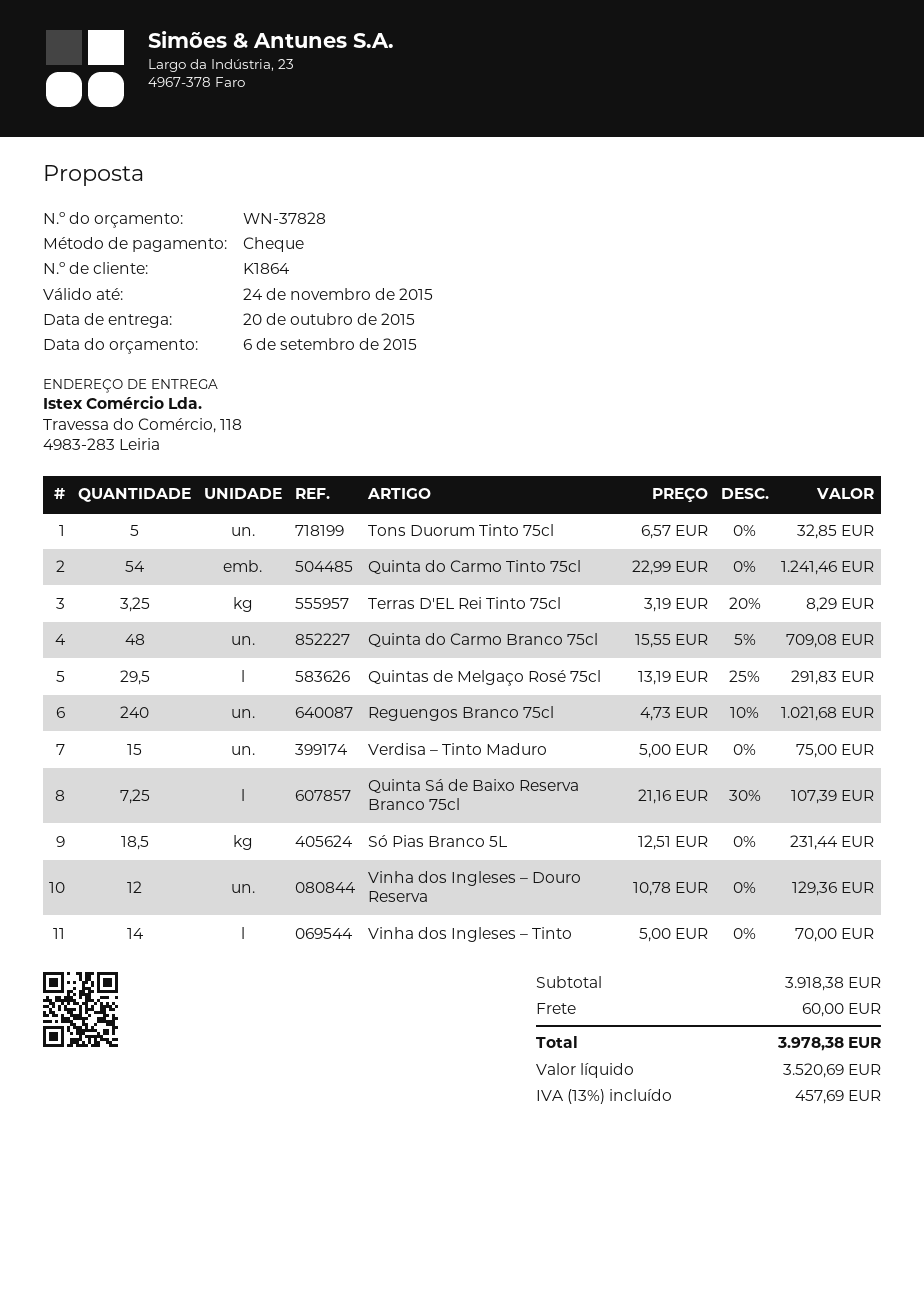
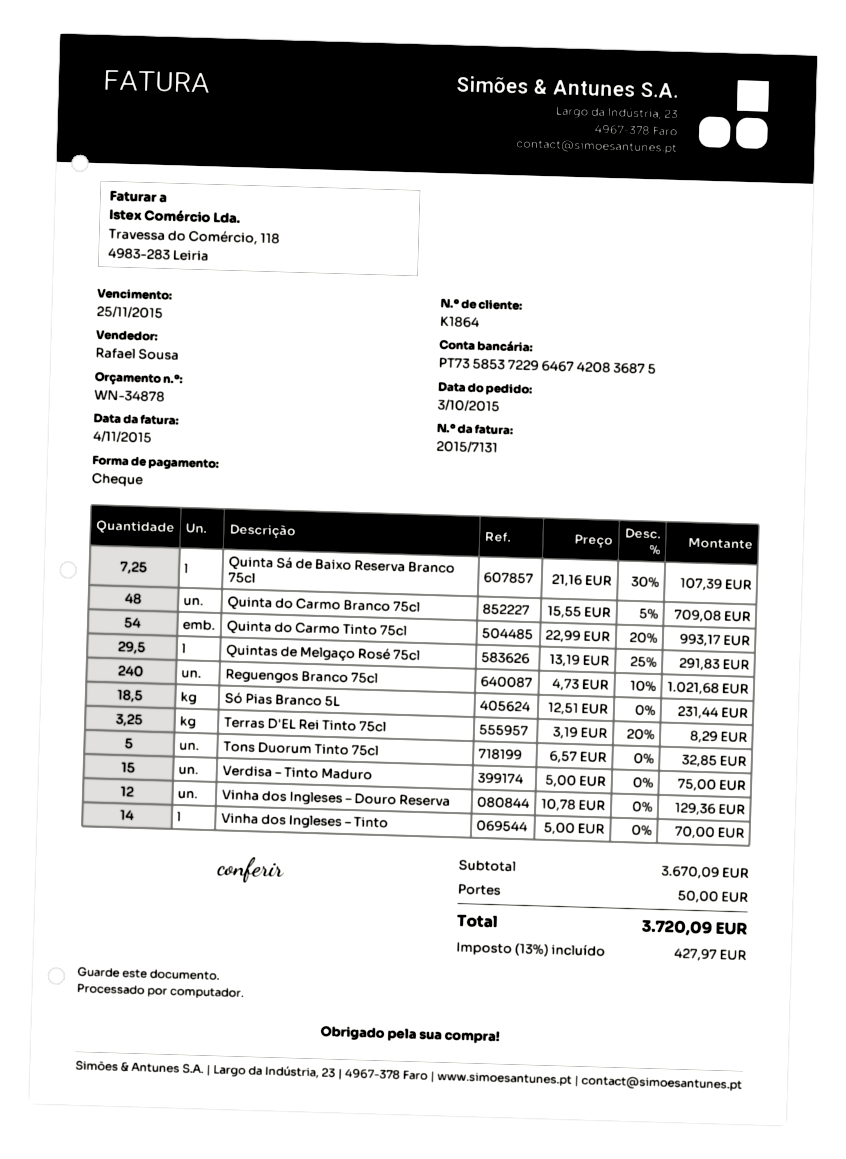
quote number: WN-37828 -> WN-34878
Quinta do Carmo Tinto 75cl: 54 x 22.99 = 1241.46 -> 54 x 22.99 - 20% = 993.17
subtotal: 3918.38 -> 3670.09
shipping: 60.00 -> 50.00
tax: 13% = 457.69 -> 13% = 427.97
total: 3978.38 -> 3720.09

